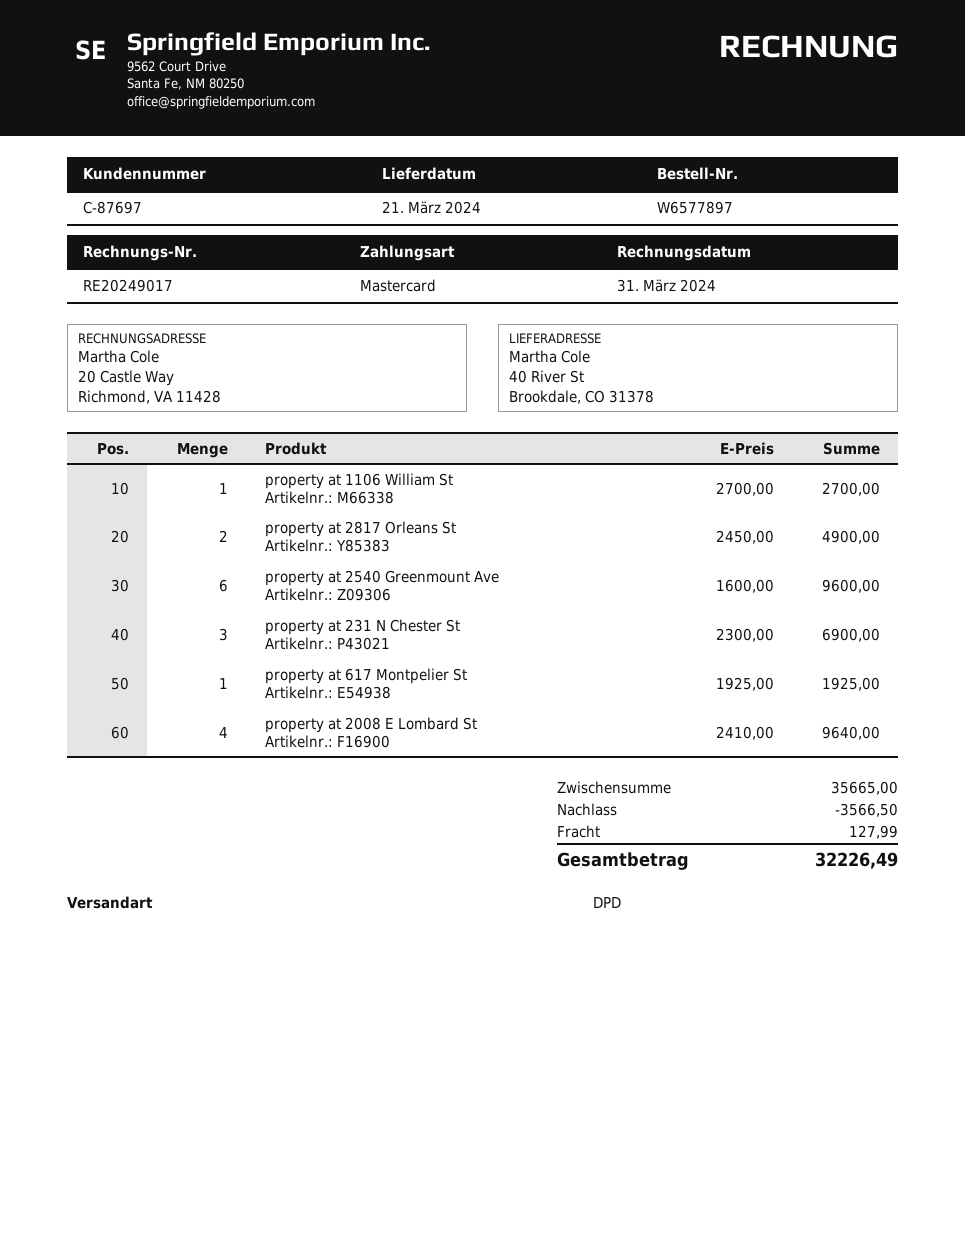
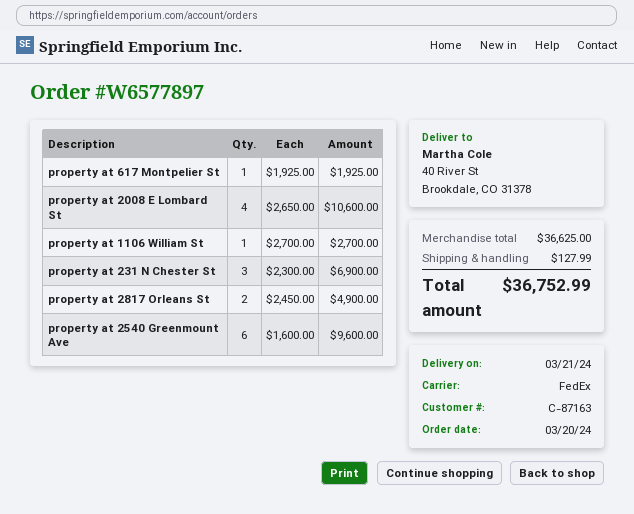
customer number: C-87697 -> C-87163
shipping method: DPD -> FedEx
property at 2008 E Lombard St: 4 x 2410.00 = 9640.00 -> 4 x 2650.00 = 10600.00
subtotal: 35665.00 -> 36625.00
discount: 3566.50 -> none
total: 32226.49 -> 36752.99

